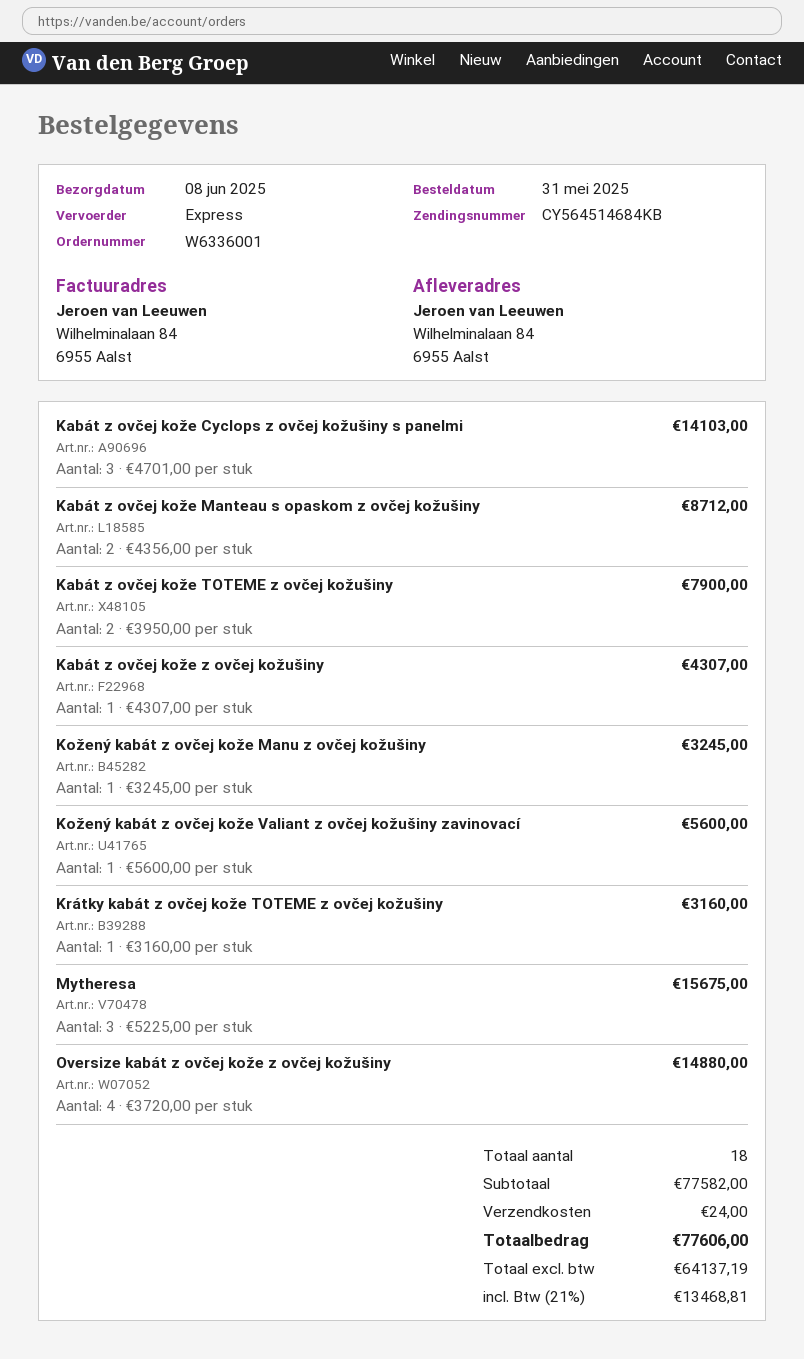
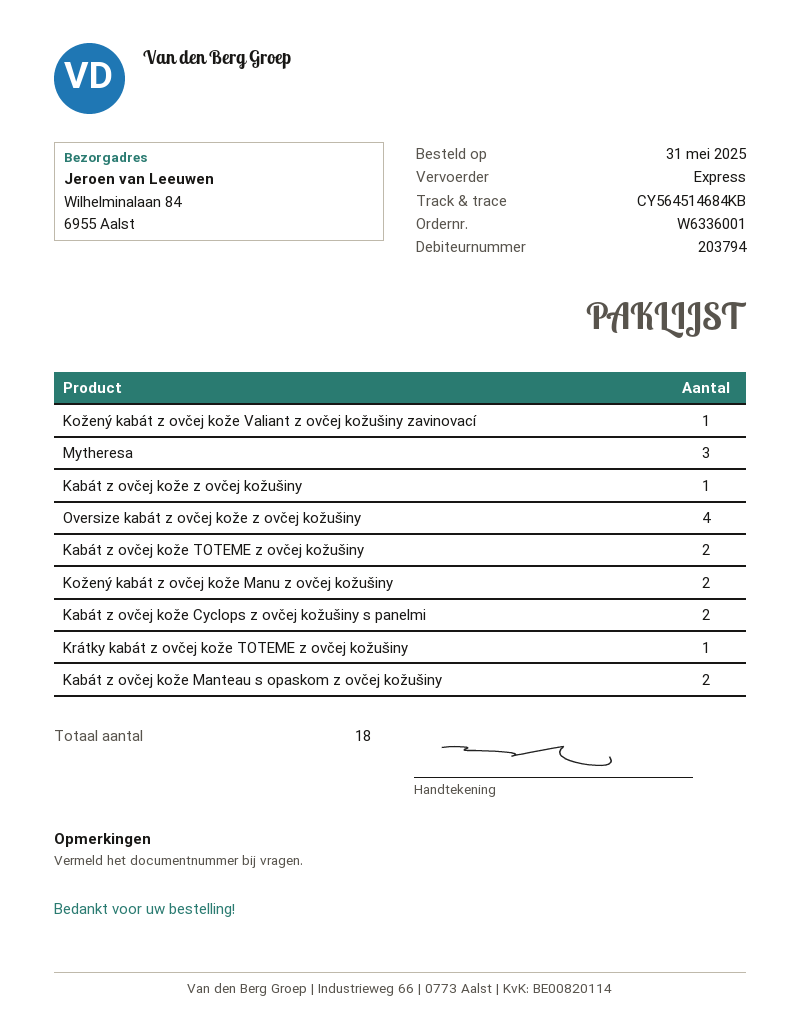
Kabát z ovčej kože Cyclops z ovčej kožušiny s panelmi: 3 -> 2
Kožený kabát z ovčej kože Manu z ovčej kožušiny: 1 -> 2

